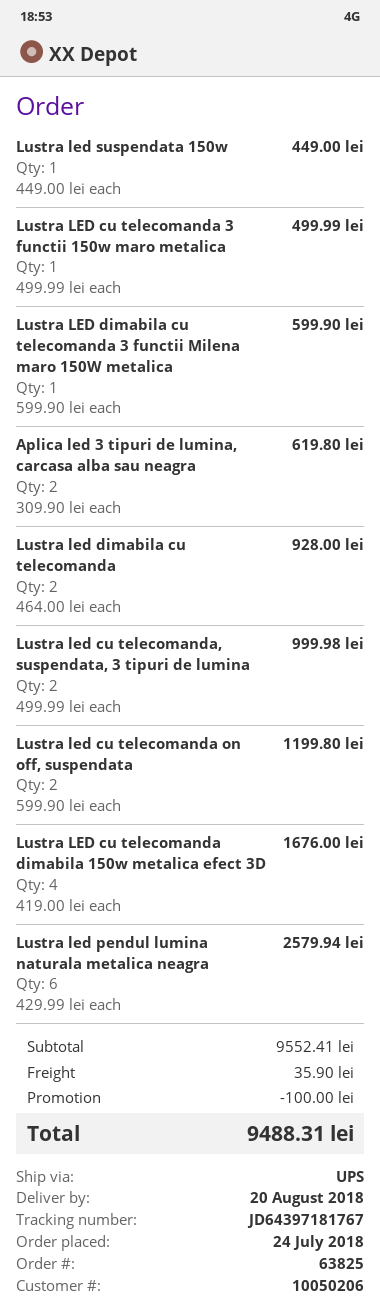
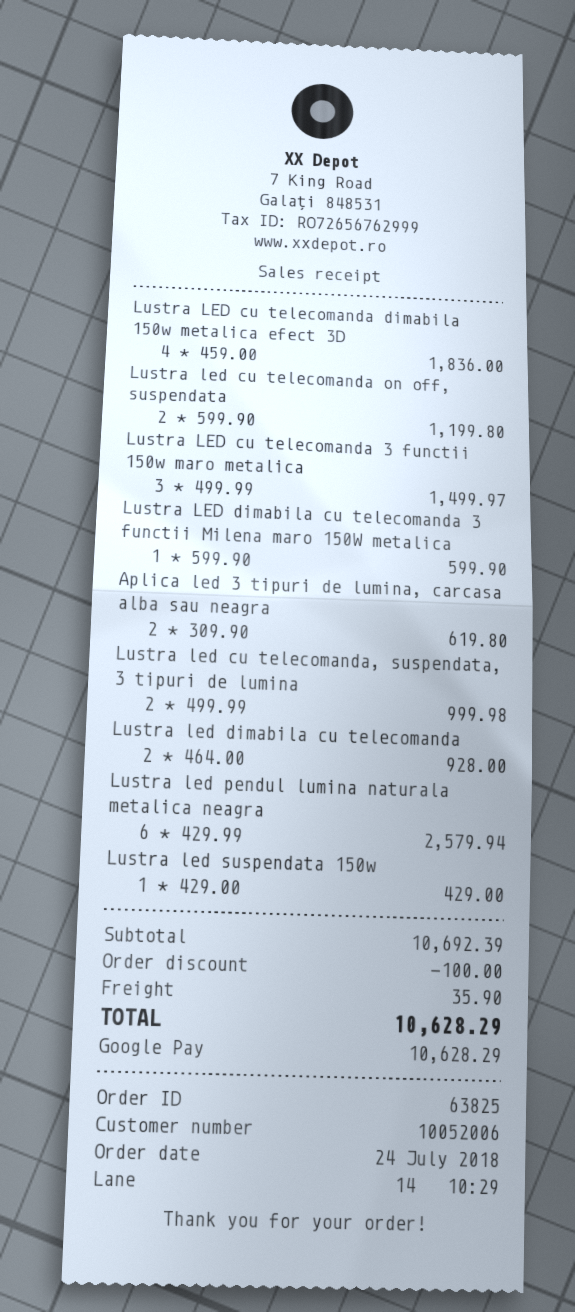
customer number: 10050206 -> 10052006
Lustra led suspendata 150w: 1 x 449.00 = 449.00 -> 1 x 429.00 = 429.00
Lustra LED cu telecomanda 3 functii 150w maro metalica: 1 x 499.99 = 499.99 -> 3 x 499.99 = 1499.97
Lustra LED cu telecomanda dimabila 150w metalica efect 3D: 4 x 419.00 = 1676.00 -> 4 x 459.00 = 1836.00
subtotal: 9552.41 -> 10692.39
total: 9488.31 -> 10628.29

